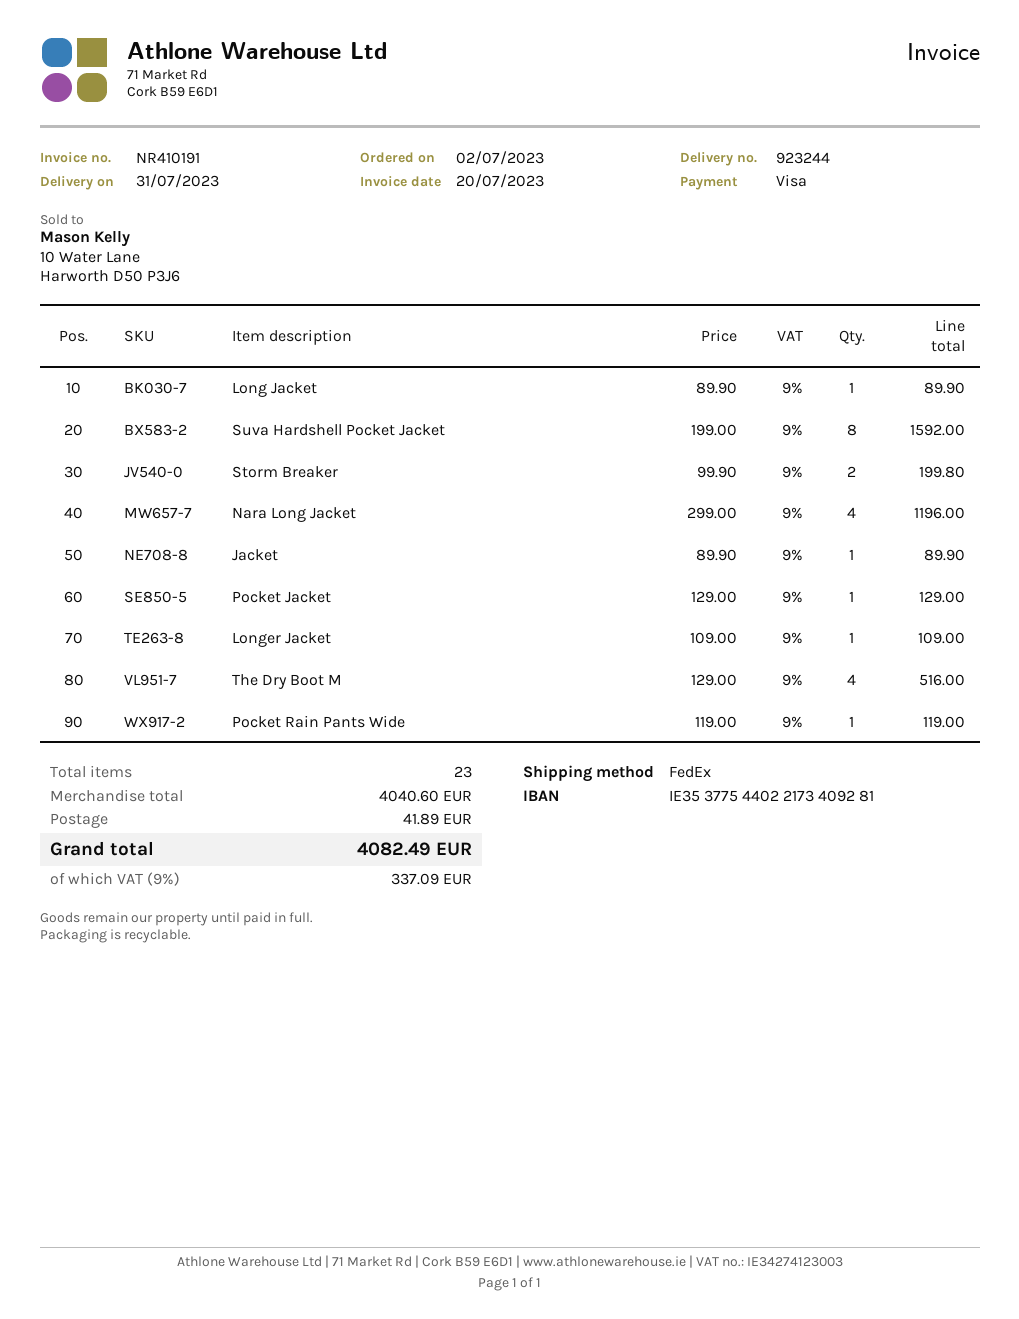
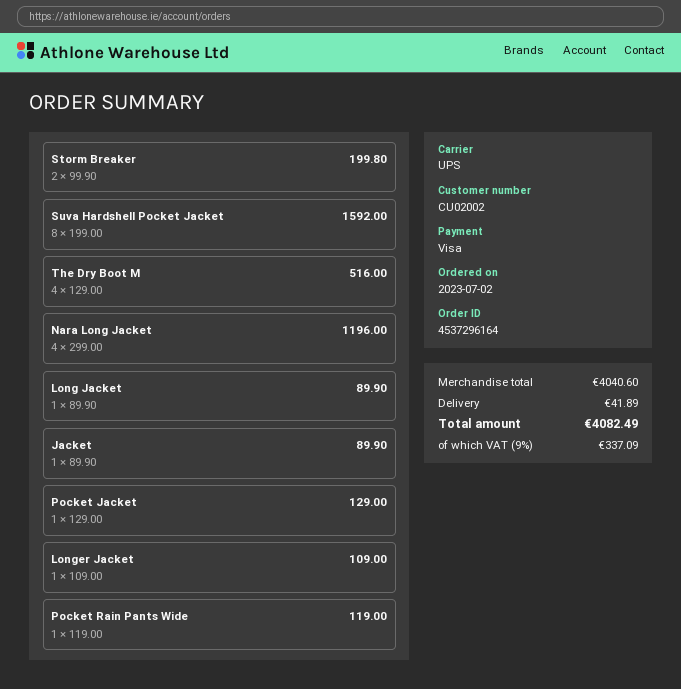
shipping method: FedEx -> UPS

